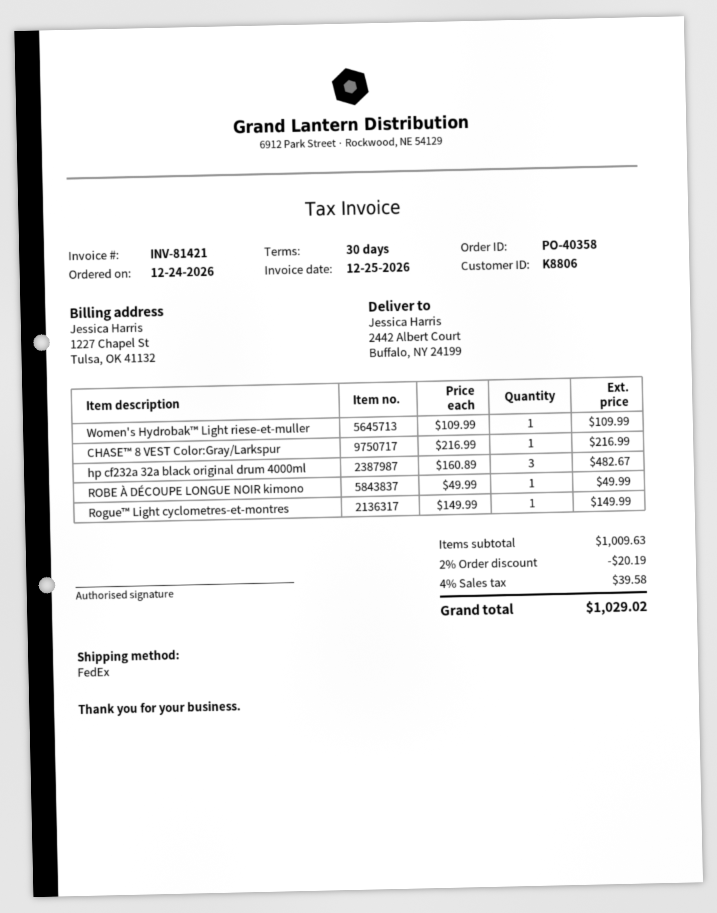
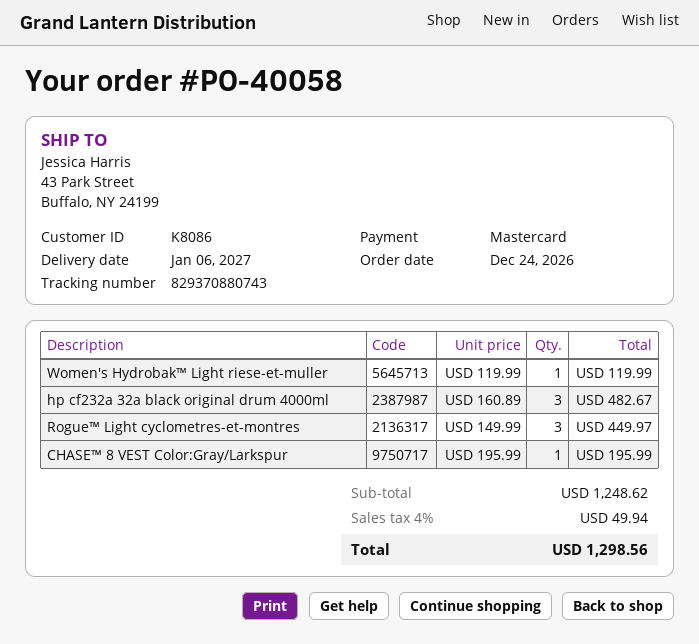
order number: PO-40358 -> PO-40058
customer number: K8806 -> K8086
ship to: 2442 Albert Court, Buffalo, NY 24199 -> 43 Park Street, Buffalo, NY 24199
Women's Hydrobak™ Light riese-et-muller: 1 x 109.99 = 109.99 -> 1 x 119.99 = 119.99
CHASE™ 8 VEST Color:Gray/Larkspur: 1 x 216.99 = 216.99 -> 1 x 195.99 = 195.99
ROBE À DÉCOUPE LONGUE NOIR kimono: 1 x 49.99 = 49.99 -> none
Rogue™ Light cyclometres-et-montres: 1 x 149.99 = 149.99 -> 3 x 149.99 = 449.97
subtotal: 1009.63 -> 1248.62
discount: 2% = 20.19 -> none
tax: 4% = 39.58 -> 4% = 49.94
total: 1029.02 -> 1298.56

